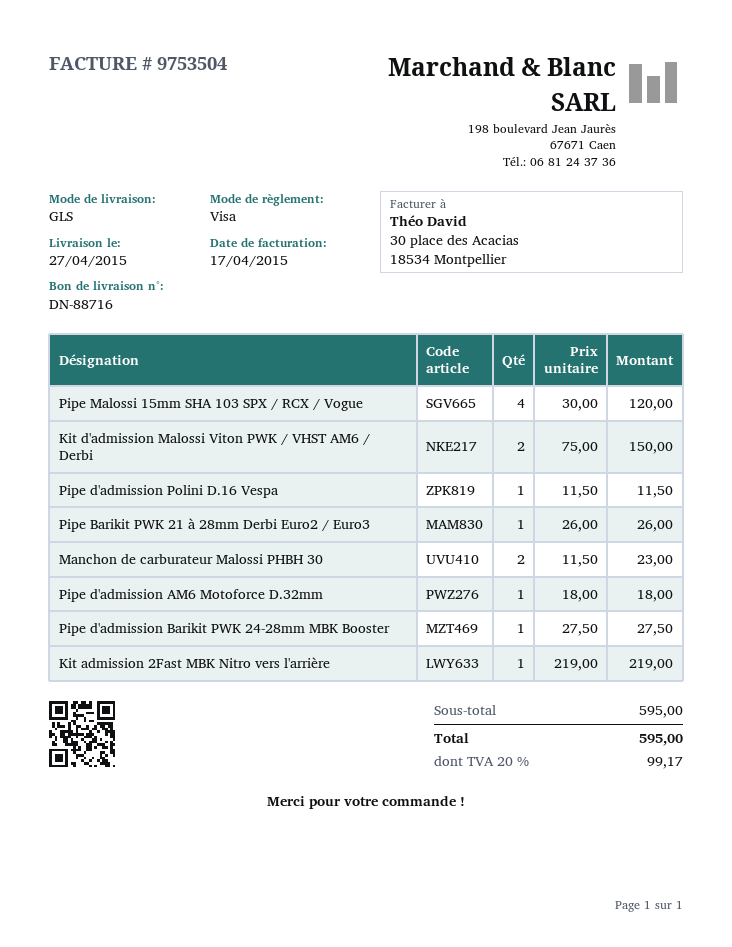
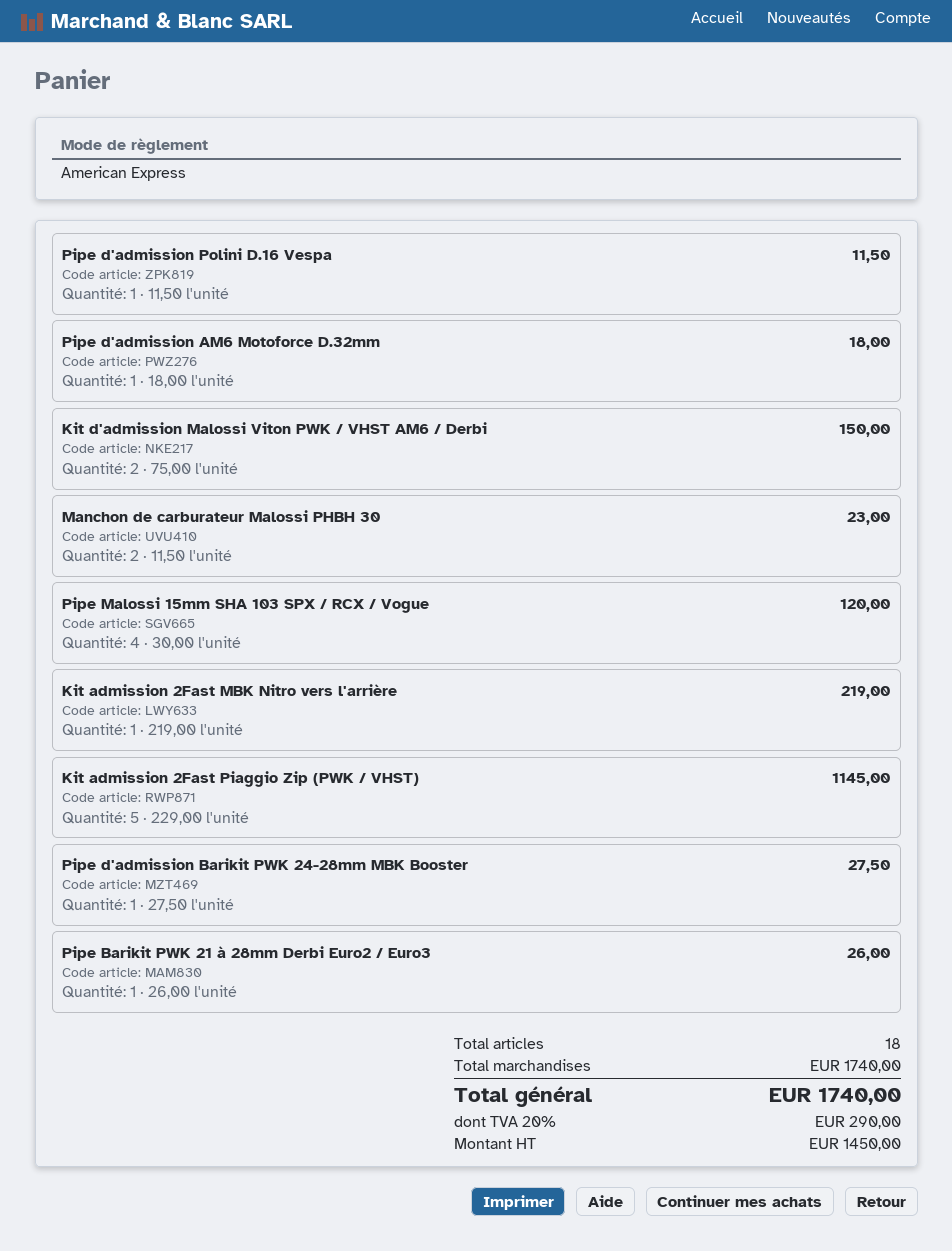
payment method: Visa -> American Express
Kit admission 2Fast Piaggio Zip (PWK / VHST): none -> 5 x 229.00 = 1145.00
subtotal: 595.00 -> 1740.00
tax: 20% = 99.17 -> 20% = 290.00
total: 595.00 -> 1740.00

